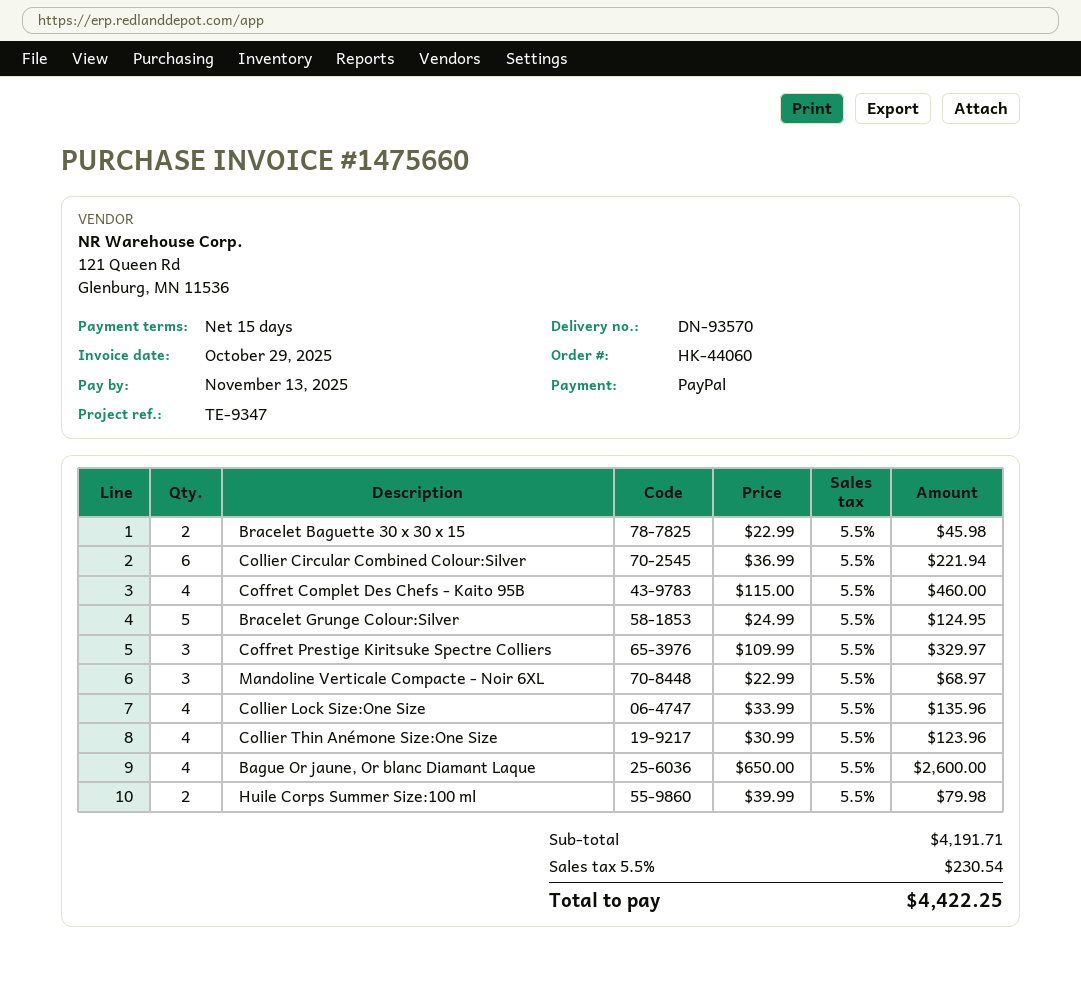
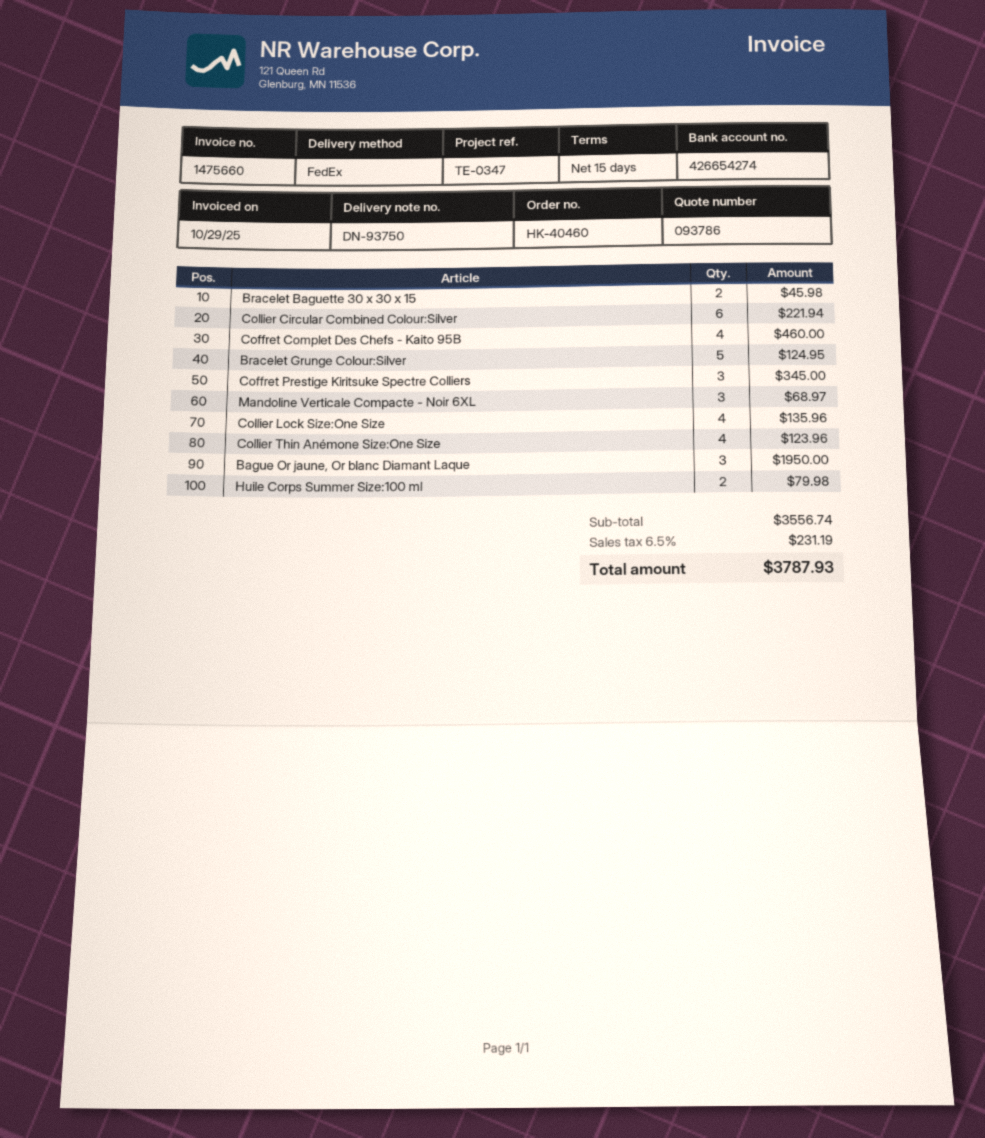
order number: HK-44060 -> HK-40460
delivery note number: DN-93570 -> DN-93750
reference: TE-9347 -> TE-0347
Coffret Prestige Kiritsuke Spectre Colliers: 3 for 329.97 -> 3 for 345.00
Bague Or jaune, Or blanc Diamant Laque: 4 for 2600.00 -> 3 for 1950.00
subtotal: 4191.71 -> 3556.74
tax: 5.5% = 230.54 -> 6.5% = 231.19
total: 4422.25 -> 3787.93

